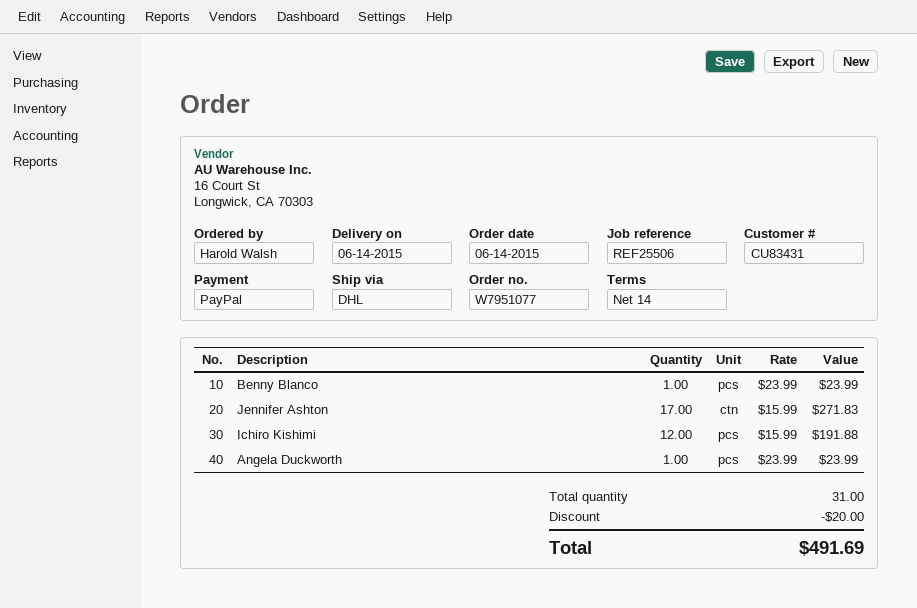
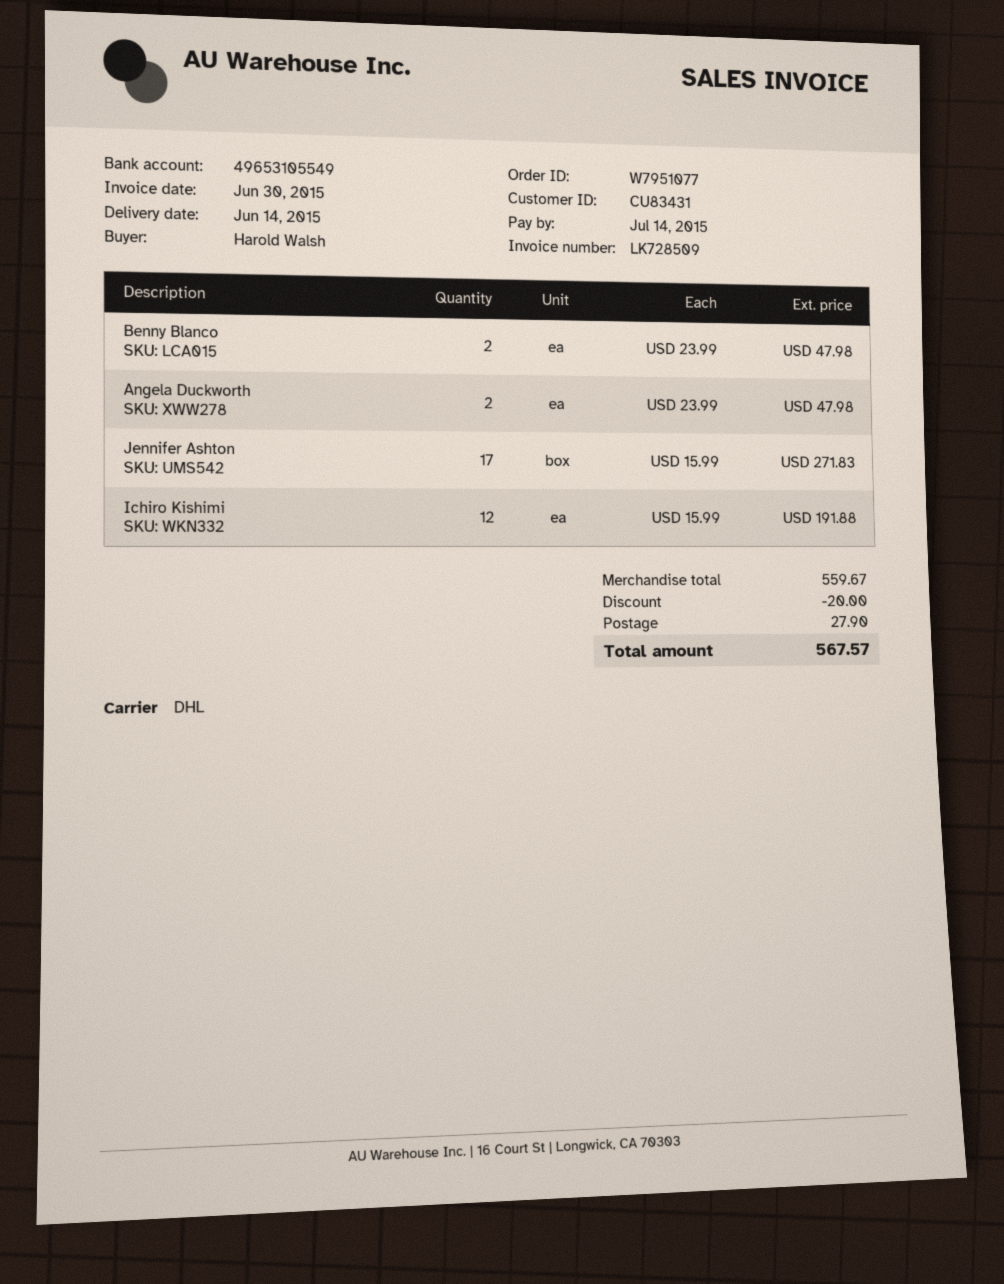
Benny Blanco: 1 x 23.99 = 23.99 -> 2 x 23.99 = 47.98
Angela Duckworth: 1 x 23.99 = 23.99 -> 2 x 23.99 = 47.98
shipping: none -> 27.90
total: 491.69 -> 567.57

